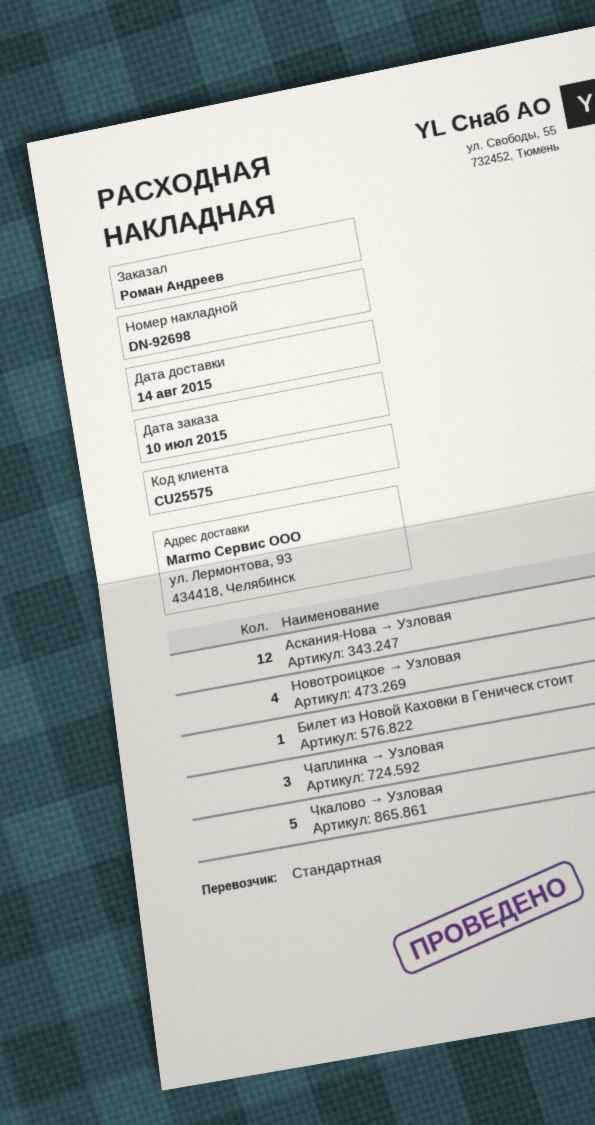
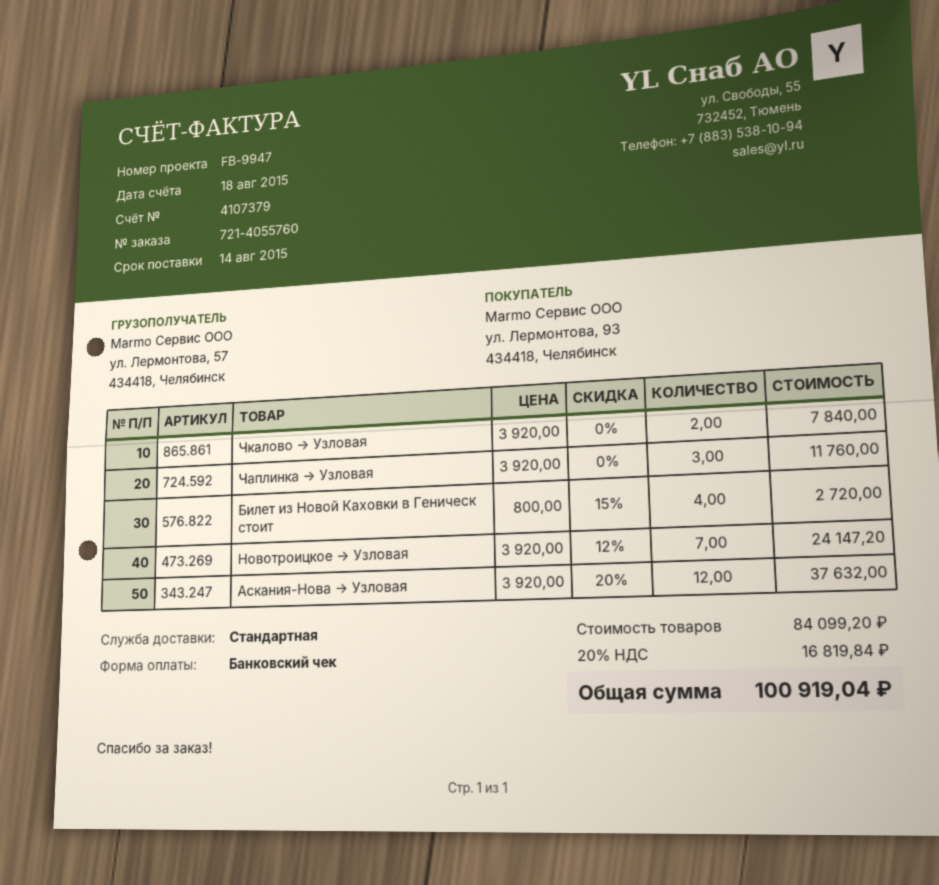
ship to: ул. Лермонтова, 93, 434418, Челябинск -> ул. Лермонтова, 57, 434418, Челябинск
Новотроицкое → Узловая: 4 -> 7
Билет из Новой Каховки в Геническ стоит: 1 -> 4
Чкалово → Узловая: 5 -> 2

